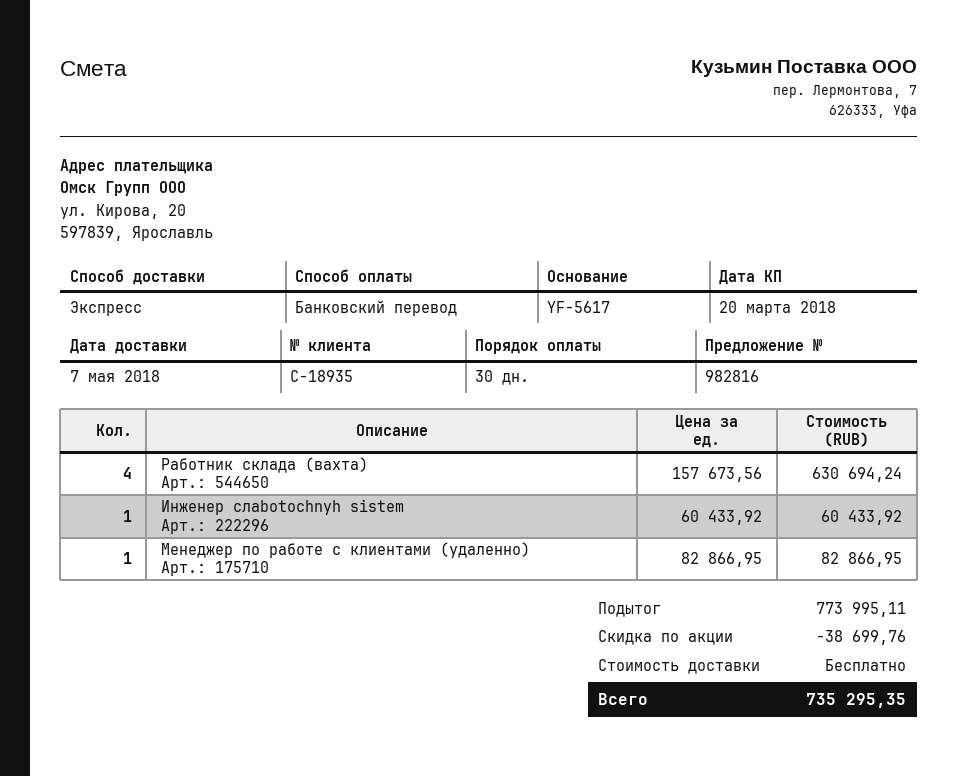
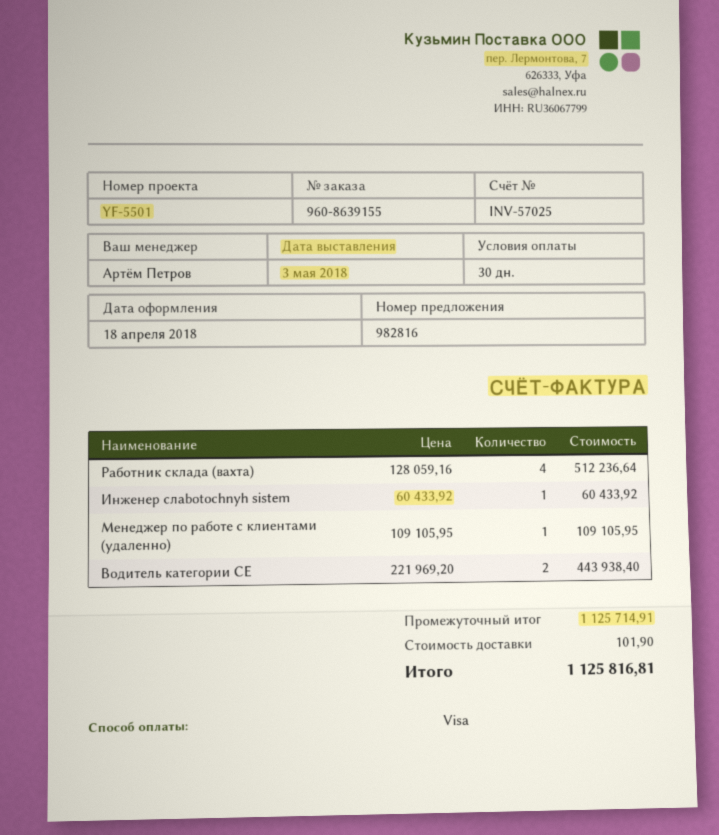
reference: YF-5617 -> YF-5501
payment method: bank transfer -> Visa
Работник склада (вахта): 4 x 157673.56 = 630694.24 -> 4 x 128059.16 = 512236.64
Менеджер по работе с клиентами (удаленно): 1 x 82866.95 = 82866.95 -> 1 x 109105.95 = 109105.95
Водитель категории CE: none -> 2 x 221969.20 = 443938.40
subtotal: 773995.11 -> 1125714.91
discount: 38699.76 -> none
shipping: 0.00 -> 101.90
total: 735295.35 -> 1125816.81

